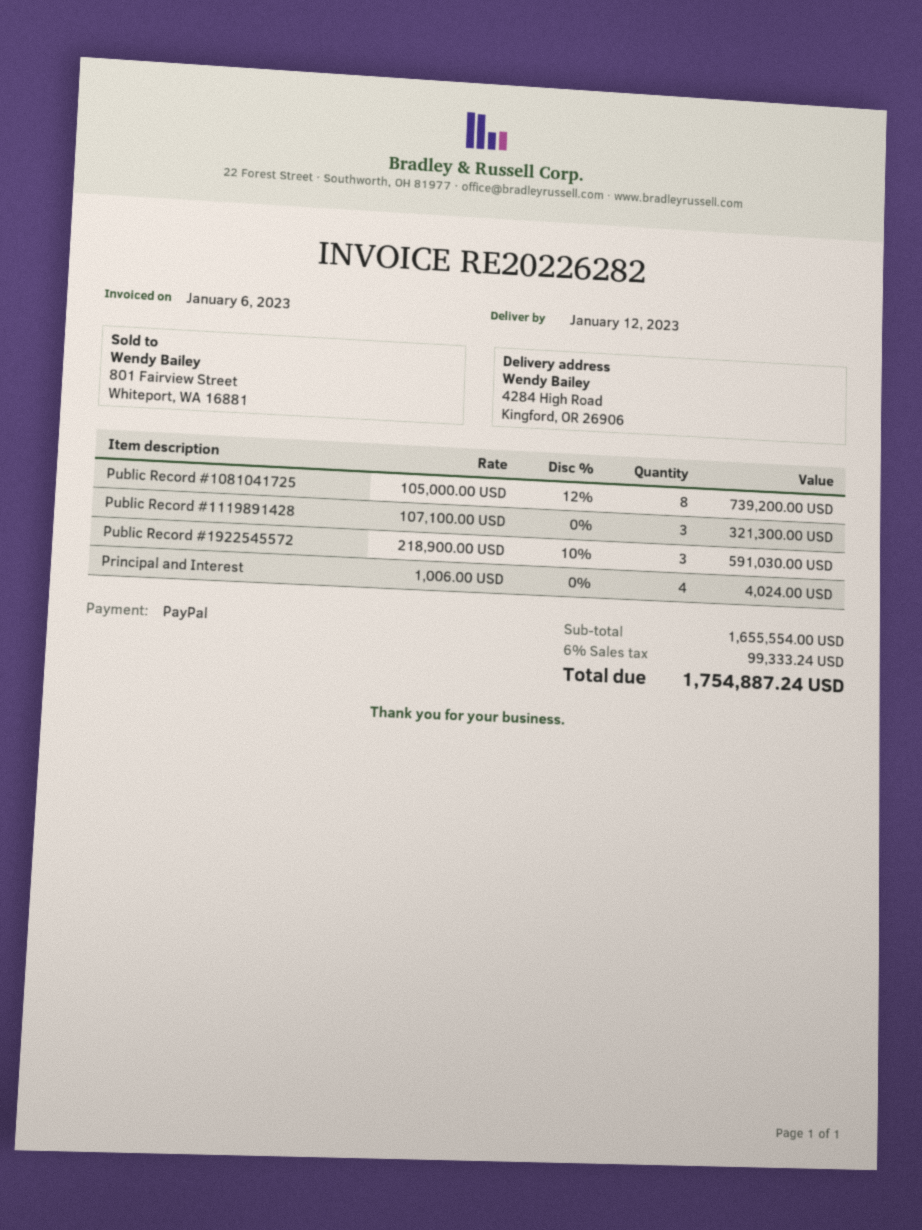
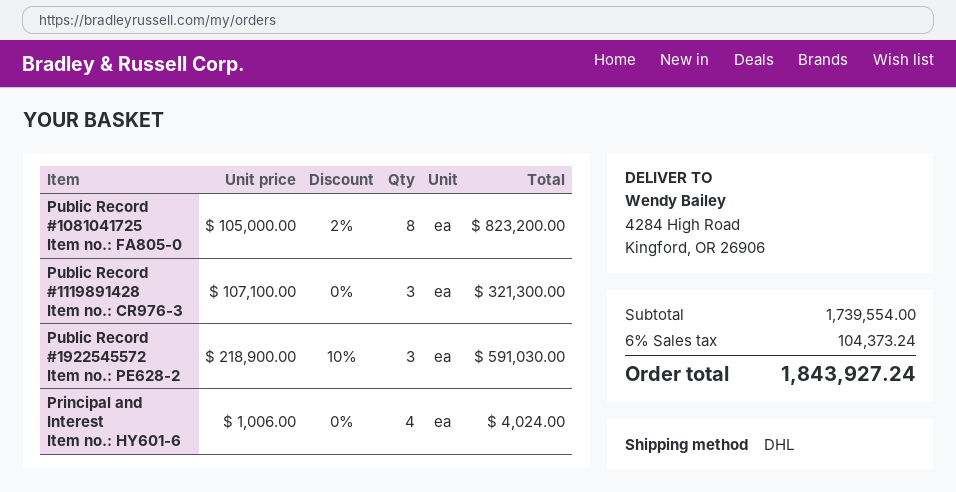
Public Record #1081041725: 8 x 105000.00 - 12% = 739200.00 -> 8 x 105000.00 - 2% = 823200.00
subtotal: 1655554.00 -> 1739554.00
tax: 6% = 99333.24 -> 6% = 104373.24
total: 1754887.24 -> 1843927.24

